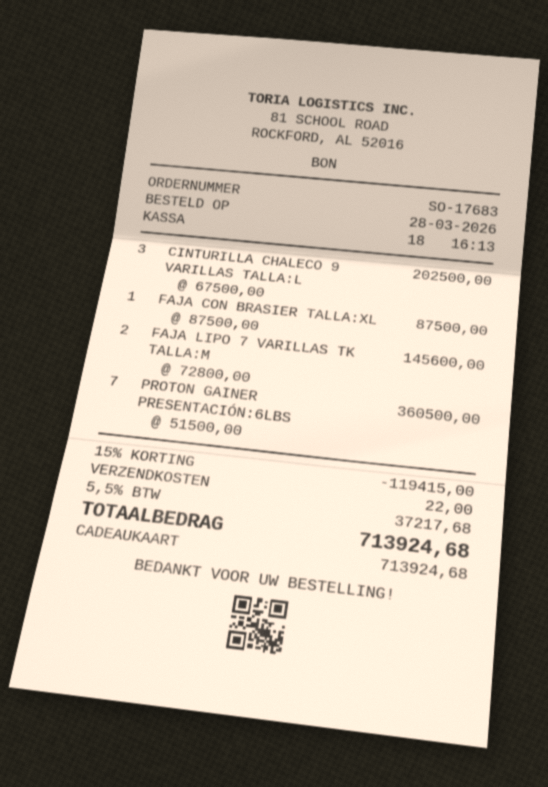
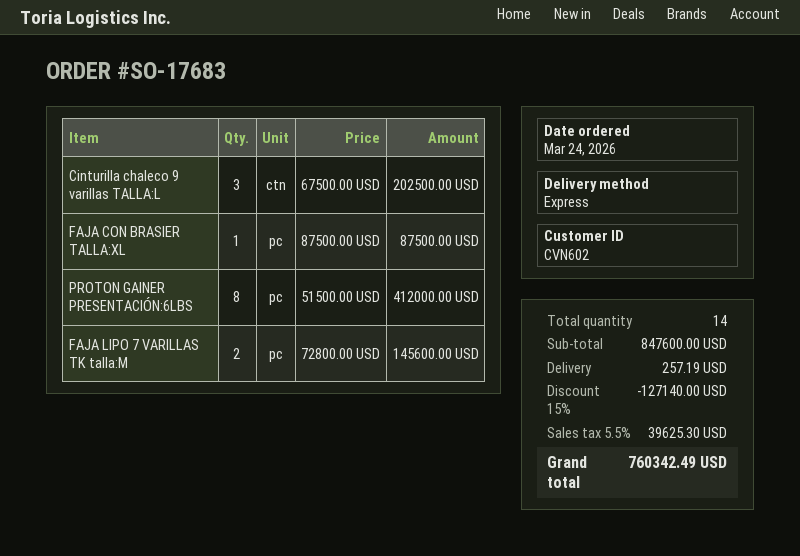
order date: 2026-03-28 -> 2026-03-24
PROTON GAINER PRESENTACIÓN:6LBS: 7 x 51500.00 = 360500.00 -> 8 x 51500.00 = 412000.00
discount: 15% = 119415.00 -> 15% = 127140.00
shipping: 22.00 -> 257.19
tax: 5.5% = 37217.68 -> 5.5% = 39625.30
total: 713924.68 -> 760342.49

